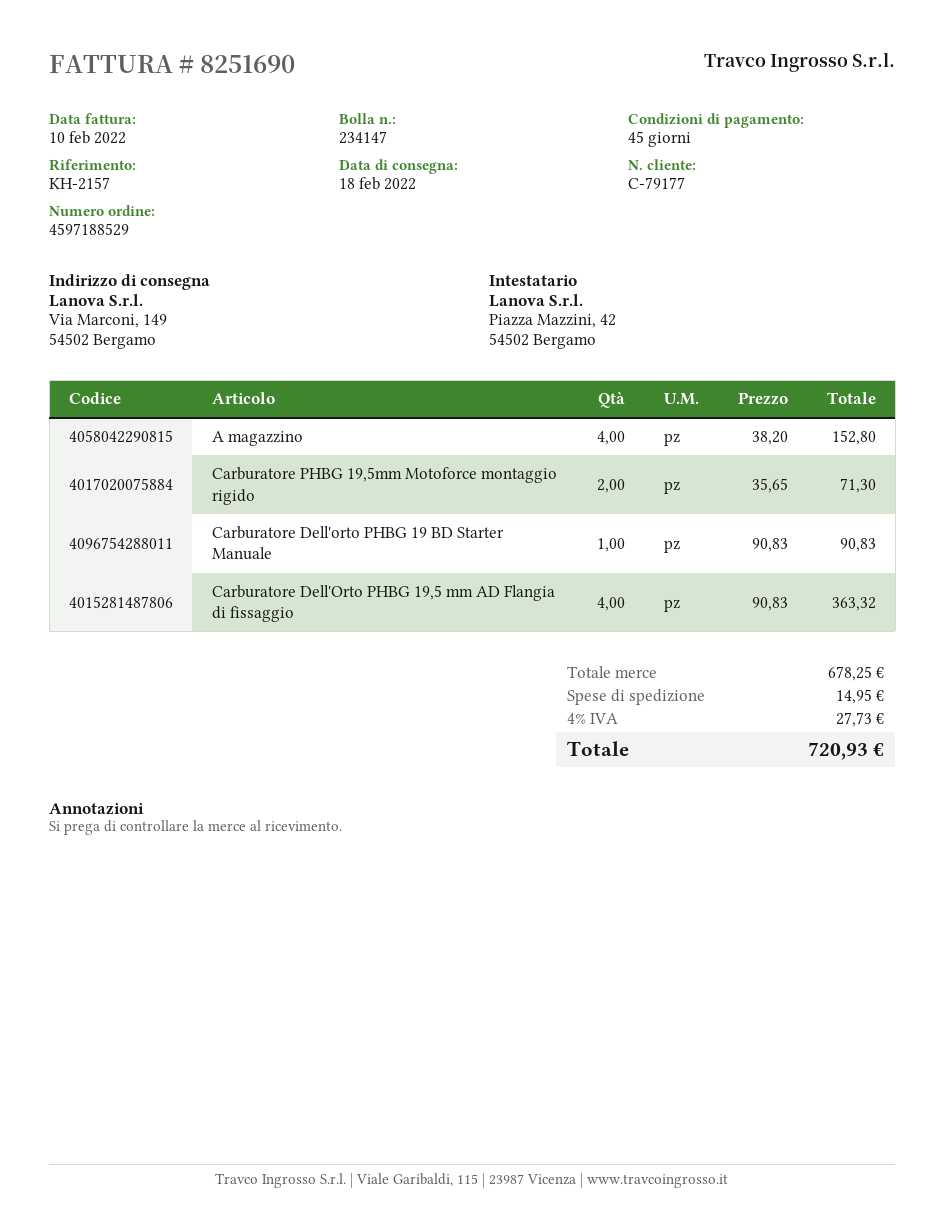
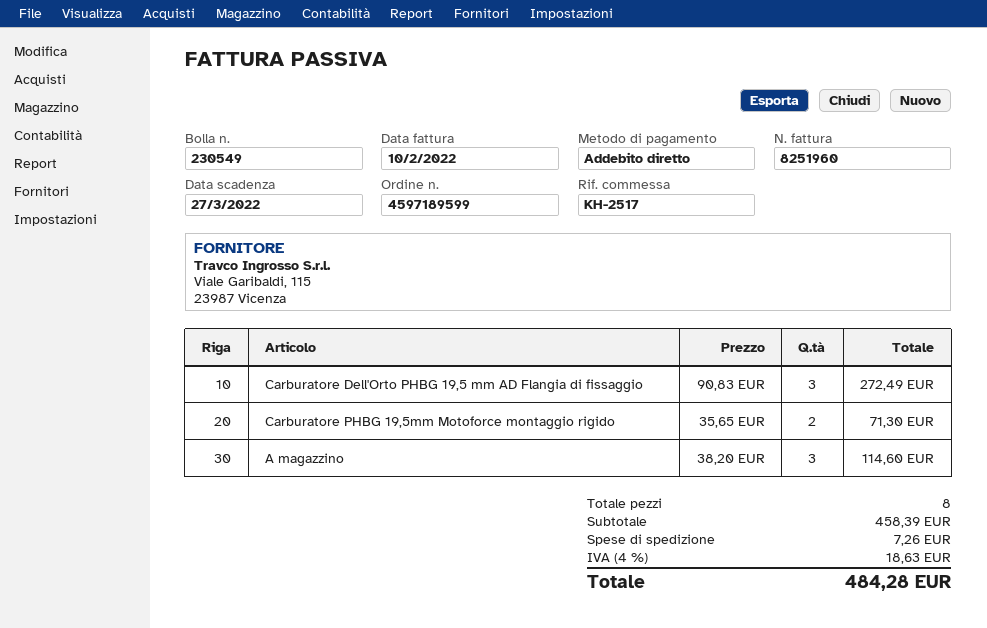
order number: 4597188529 -> 4597189599
delivery note number: 234147 -> 230549
invoice number: 8251690 -> 8251960
reference: KH-2157 -> KH-2517
A magazzino: 4 x 38.20 = 152.80 -> 3 x 38.20 = 114.60
Carburatore Dell'orto PHBG 19 BD Starter Manuale: 1 x 90.83 = 90.83 -> none
Carburatore Dell'Orto PHBG 19,5 mm AD Flangia di fissaggio: 4 x 90.83 = 363.32 -> 3 x 90.83 = 272.49
subtotal: 678.25 -> 458.39
shipping: 14.95 -> 7.26
tax: 4% = 27.73 -> 4% = 18.63
total: 720.93 -> 484.28

